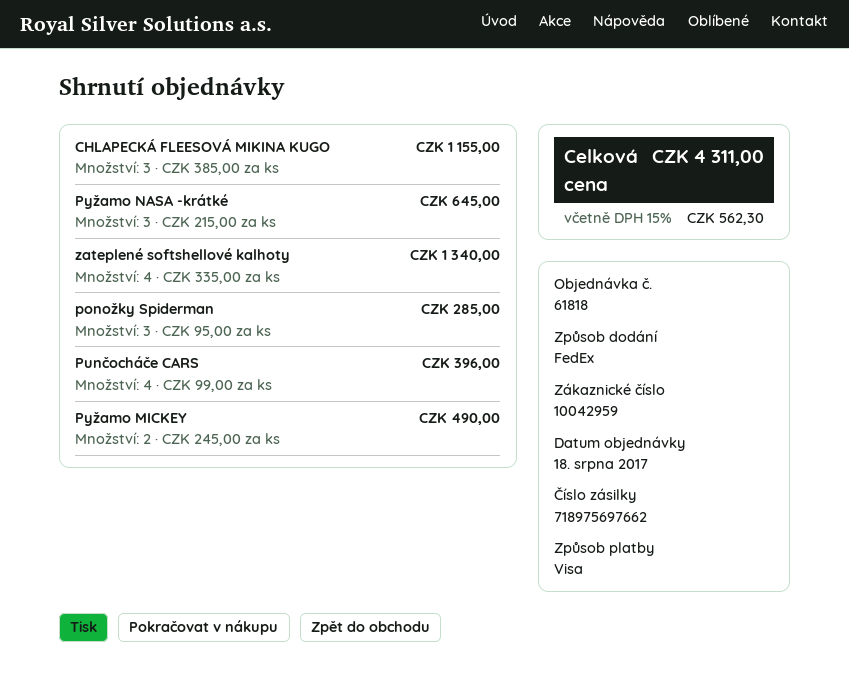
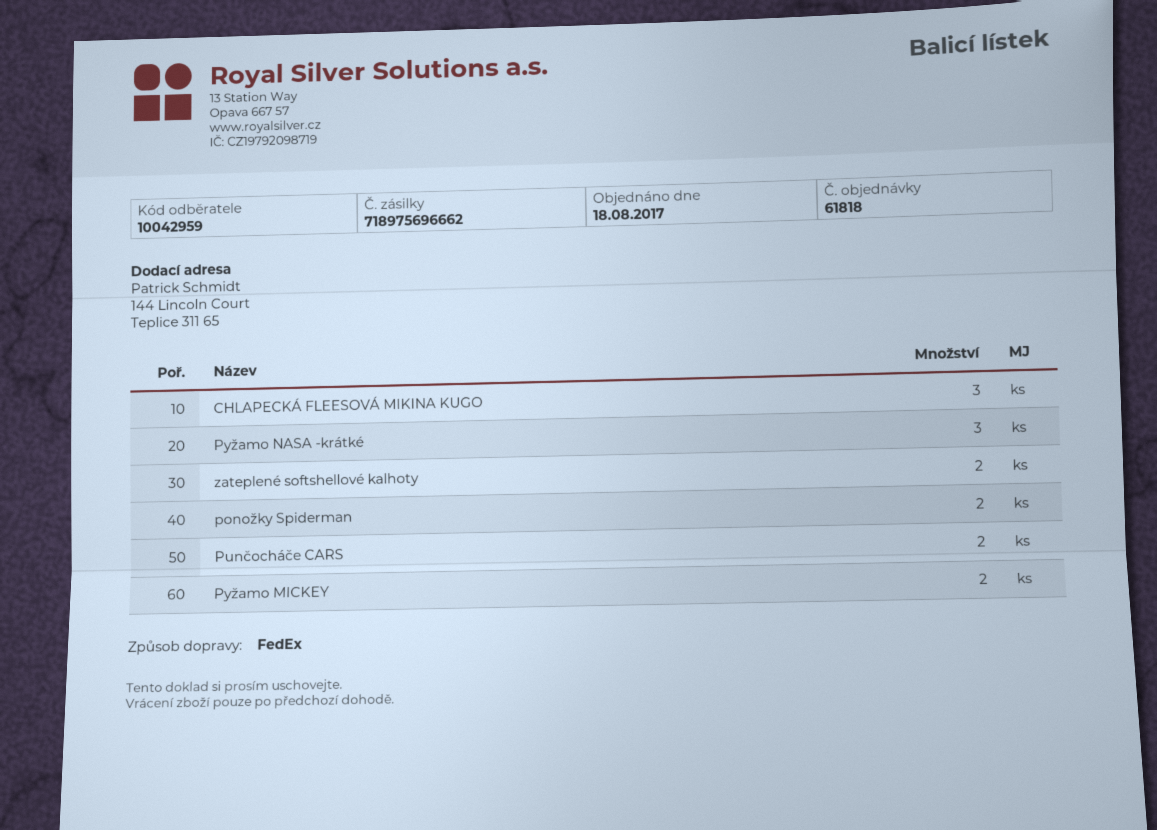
tracking number: 718975697662 -> 718975696662
zateplené softshellové kalhoty: 4 -> 2
ponožky Spiderman: 3 -> 2
Punčocháče CARS: 4 -> 2

